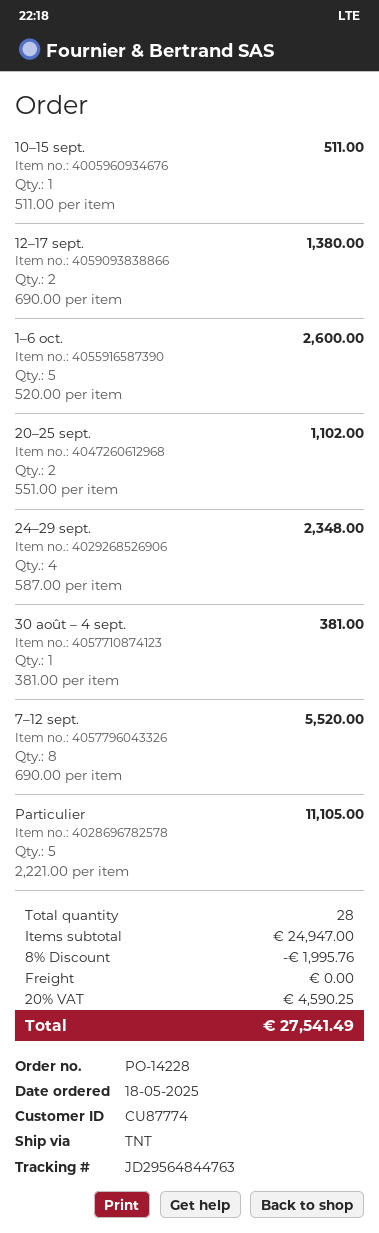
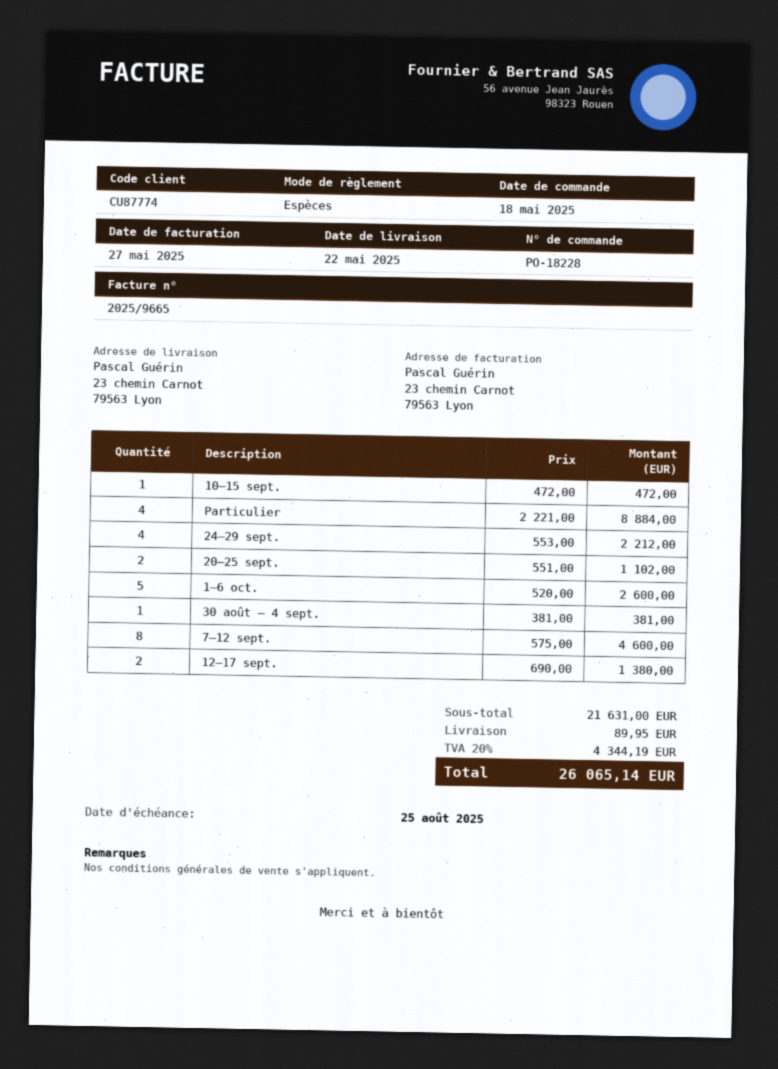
order number: PO-14228 -> PO-18228
10–15 sept.: 1 x 511.00 = 511.00 -> 1 x 472.00 = 472.00
24–29 sept.: 4 x 587.00 = 2348.00 -> 4 x 553.00 = 2212.00
7–12 sept.: 8 x 690.00 = 5520.00 -> 8 x 575.00 = 4600.00
Particulier: 5 x 2221.00 = 11105.00 -> 4 x 2221.00 = 8884.00
subtotal: 24947.00 -> 21631.00
discount: 8% = 1995.76 -> none
shipping: 0.00 -> 89.95
tax: 20% = 4590.25 -> 20% = 4344.19
total: 27541.49 -> 26065.14

